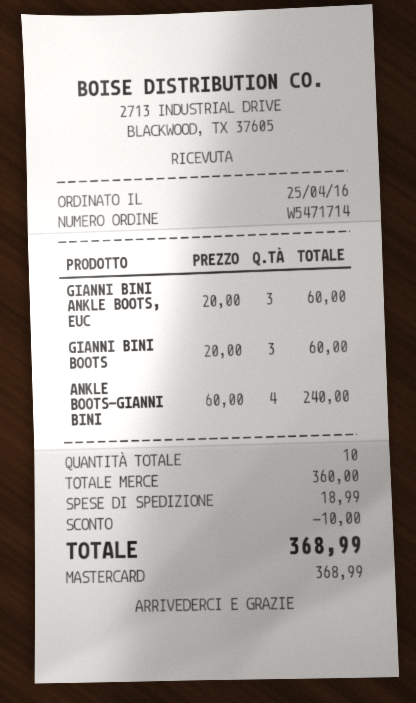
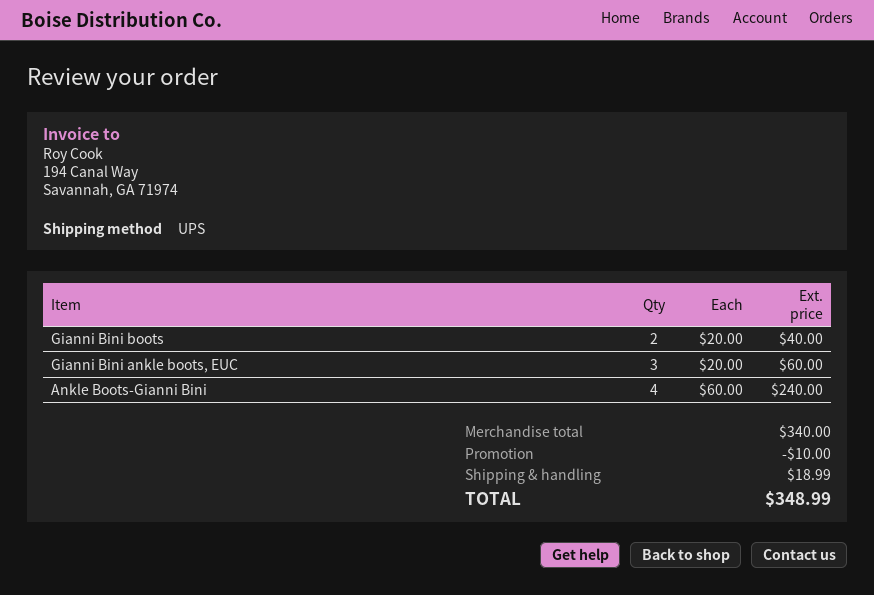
GIANNI BINI BOOTS: 3 x 20.00 = 60.00 -> 2 x 20.00 = 40.00
subtotal: 360.00 -> 340.00
total: 368.99 -> 348.99

